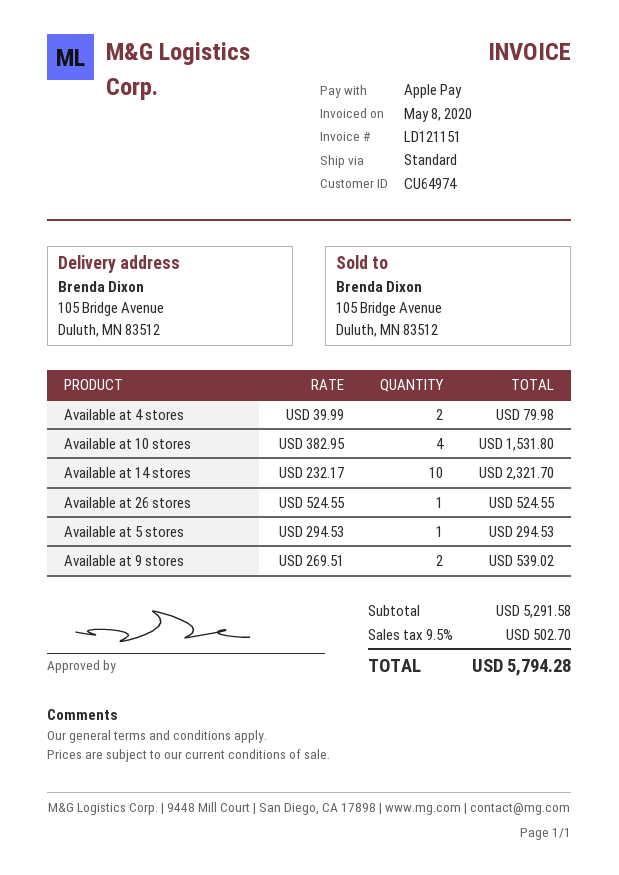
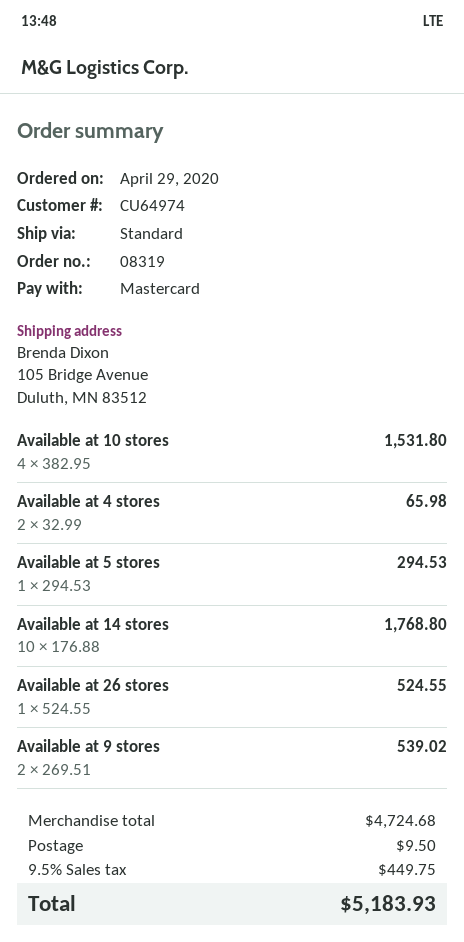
payment method: Apple Pay -> Mastercard
Available at 4 stores: 2 x 39.99 = 79.98 -> 2 x 32.99 = 65.98
Available at 14 stores: 10 x 232.17 = 2321.70 -> 10 x 176.88 = 1768.80
subtotal: 5291.58 -> 4724.68
shipping: none -> 9.50
tax: 9.5% = 502.70 -> 9.5% = 449.75
total: 5794.28 -> 5183.93

